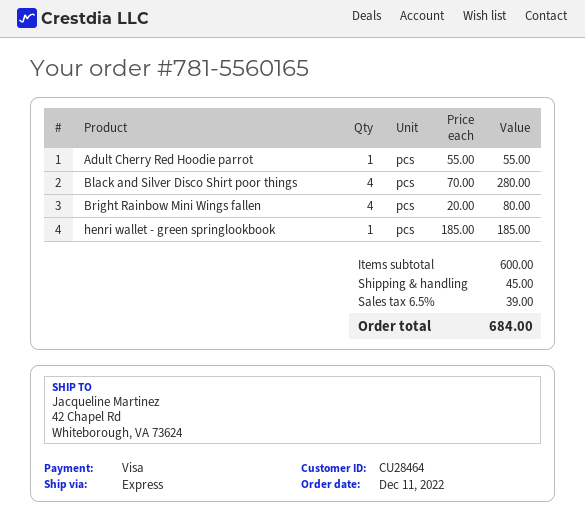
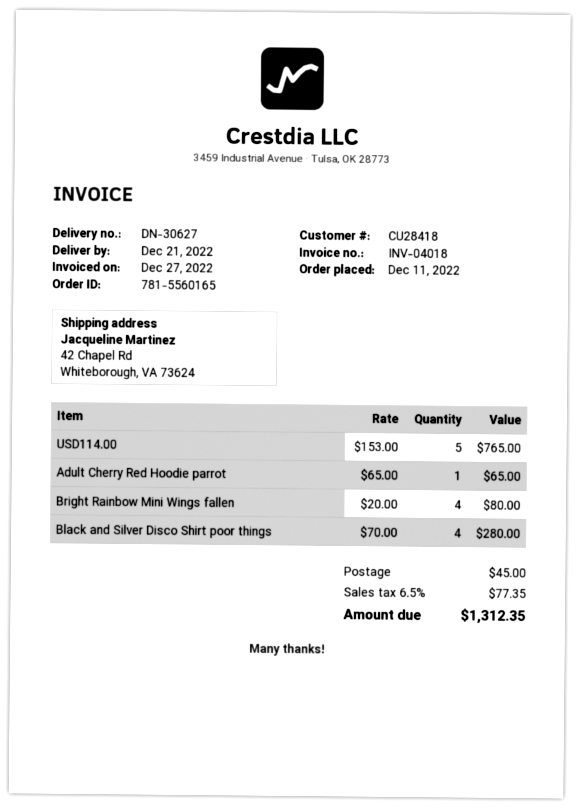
customer number: CU28464 -> CU28418
Adult Cherry Red Hoodie parrot: 1 x 55.00 = 55.00 -> 1 x 65.00 = 65.00
henri wallet - green springlookbook: 1 x 185.00 = 185.00 -> none
USD114.00: none -> 5 x 153.00 = 765.00
tax: 6.5% = 39.00 -> 6.5% = 77.35
total: 684.00 -> 1312.35

